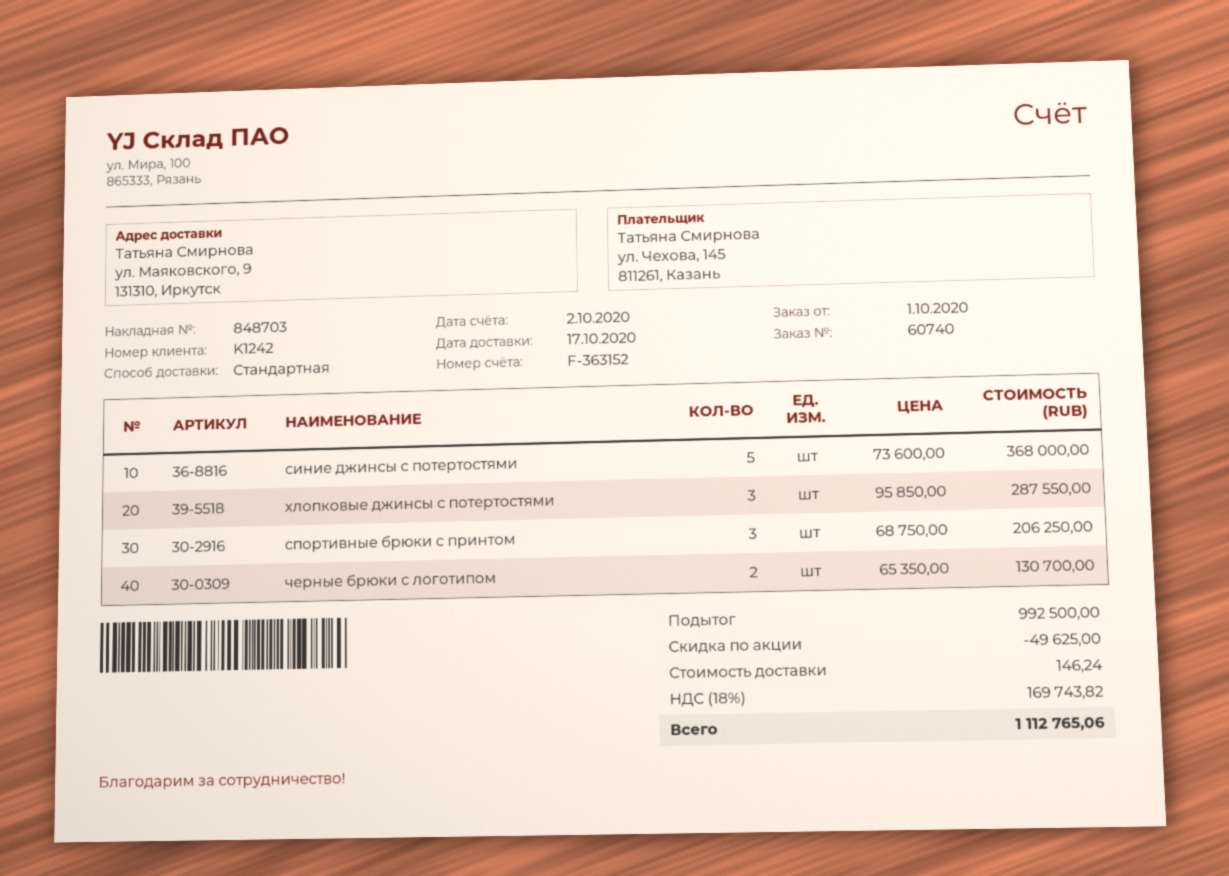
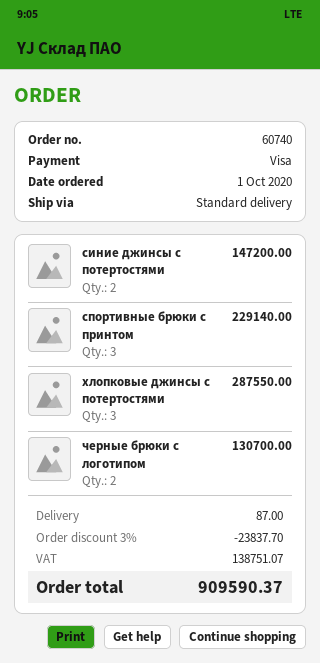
синие джинсы с потертостями: 5 for 368000.00 -> 2 for 147200.00
спортивные брюки с принтом: 3 for 206250.00 -> 3 for 229140.00
discount: 49625.00 -> 23837.70
shipping: 146.24 -> 87.00
tax: 169743.82 -> 138751.07
total: 1112765.06 -> 909590.37

